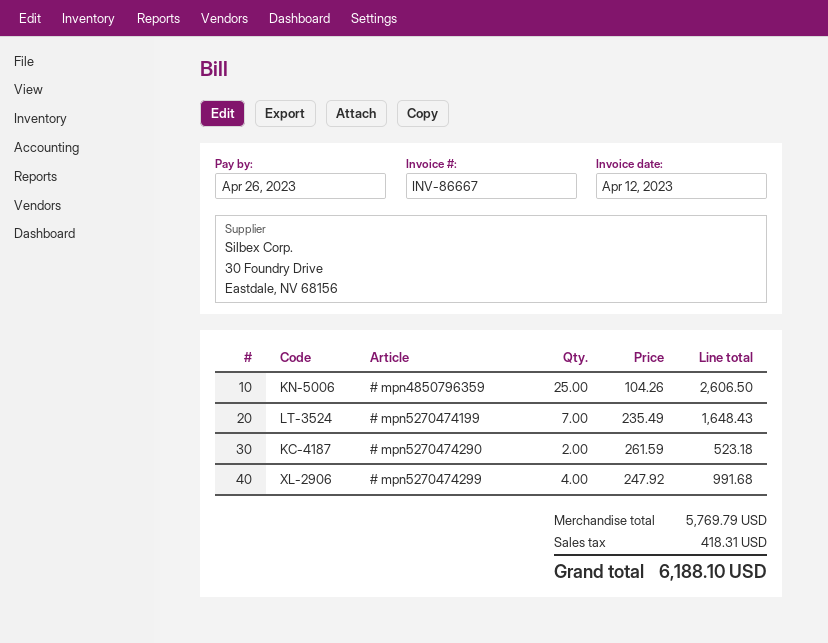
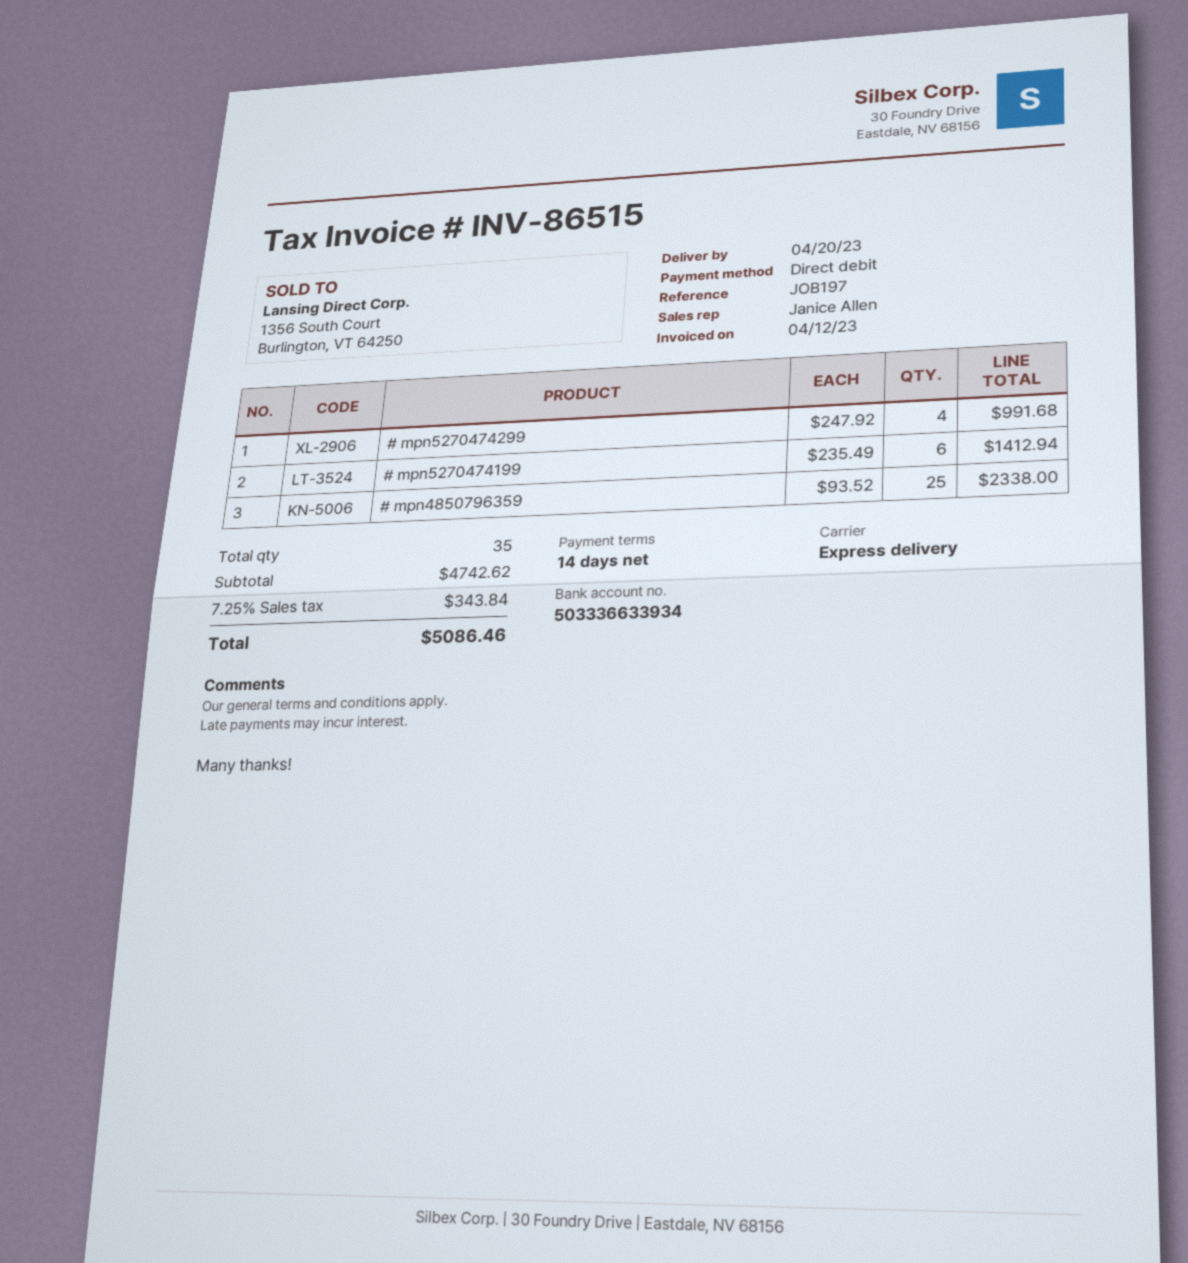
invoice number: INV-86667 -> INV-86515
# mpn4850796359: 25 x 104.26 = 2606.50 -> 25 x 93.52 = 2338.00
# mpn5270474199: 7 x 235.49 = 1648.43 -> 6 x 235.49 = 1412.94
# mpn5270474290: 2 x 261.59 = 523.18 -> none
subtotal: 5769.79 -> 4742.62
tax: 418.31 -> 343.84
total: 6188.10 -> 5086.46

